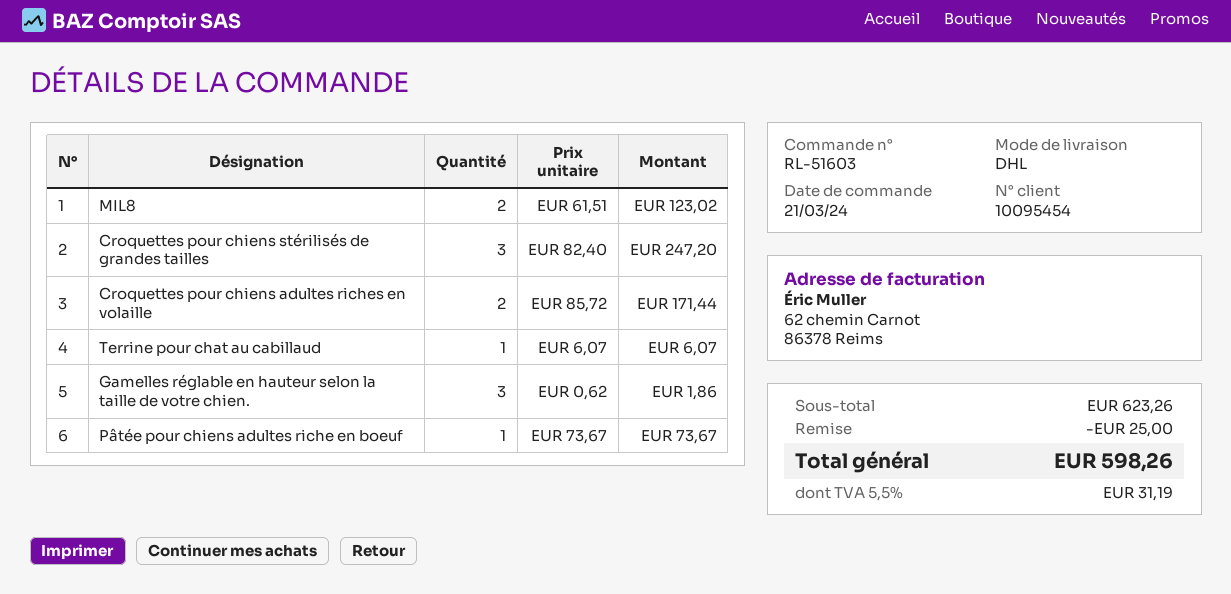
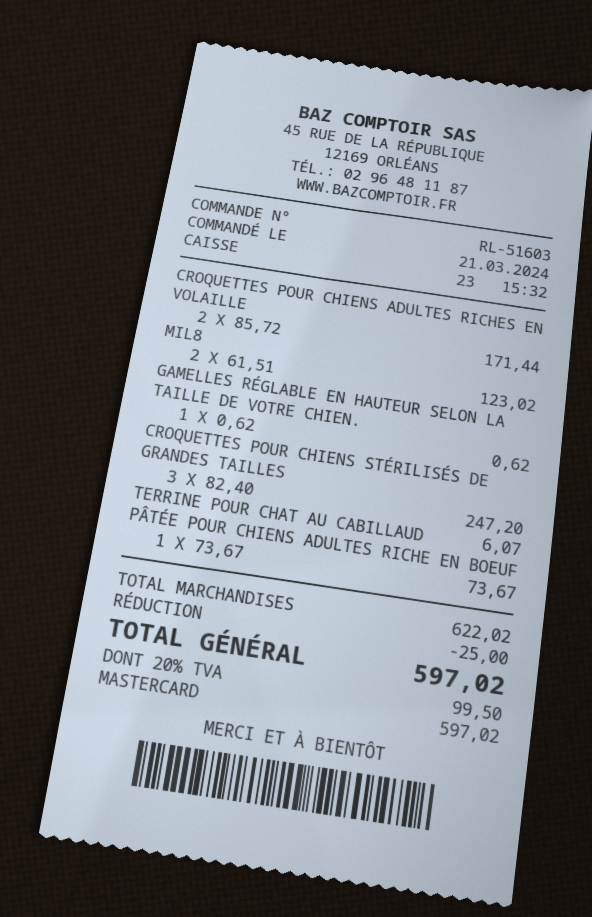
Gamelles réglable en hauteur selon la taille de votre chien.: 3 x 0.62 = 1.86 -> 1 x 0.62 = 0.62
subtotal: 623.26 -> 622.02
tax: 5.5% = 31.19 -> 20% = 99.50
total: 598.26 -> 597.02

